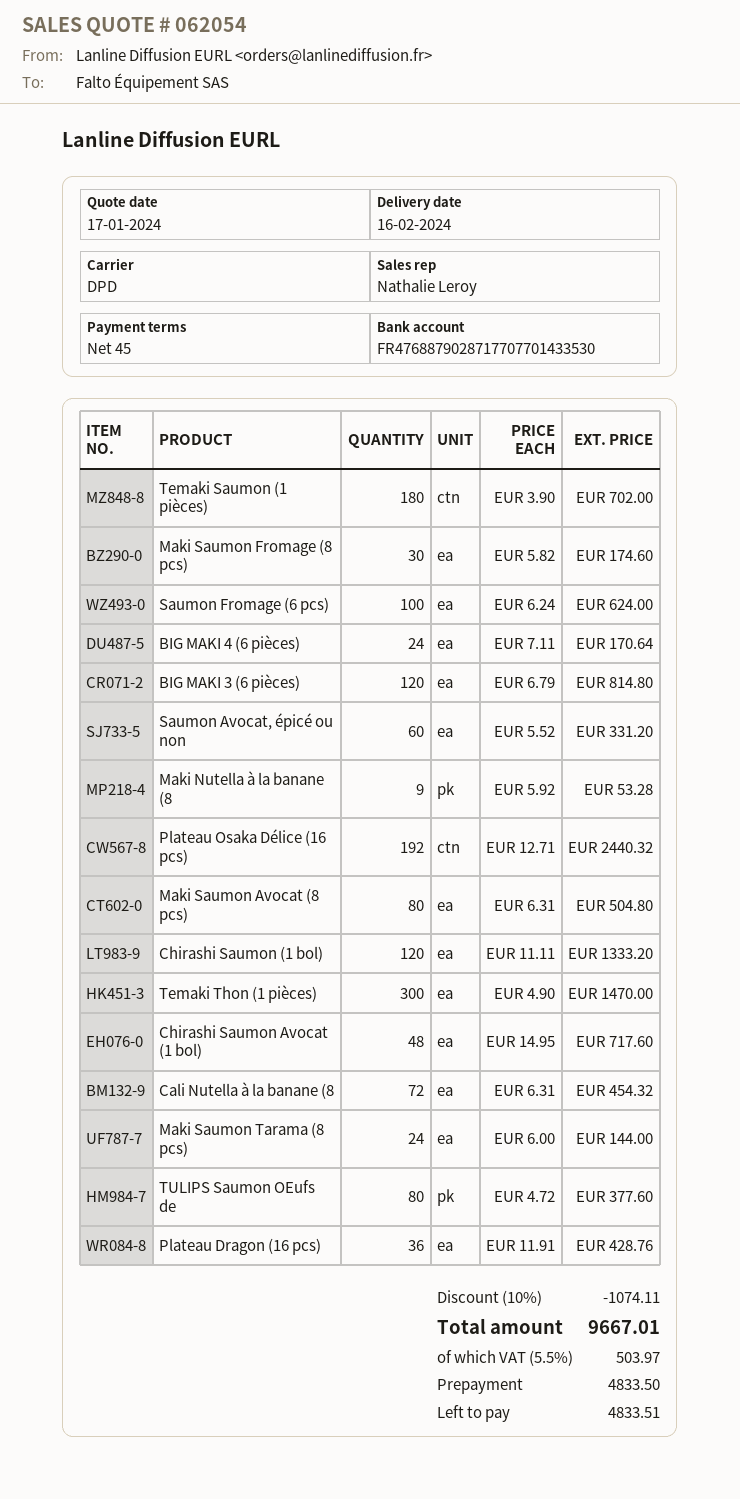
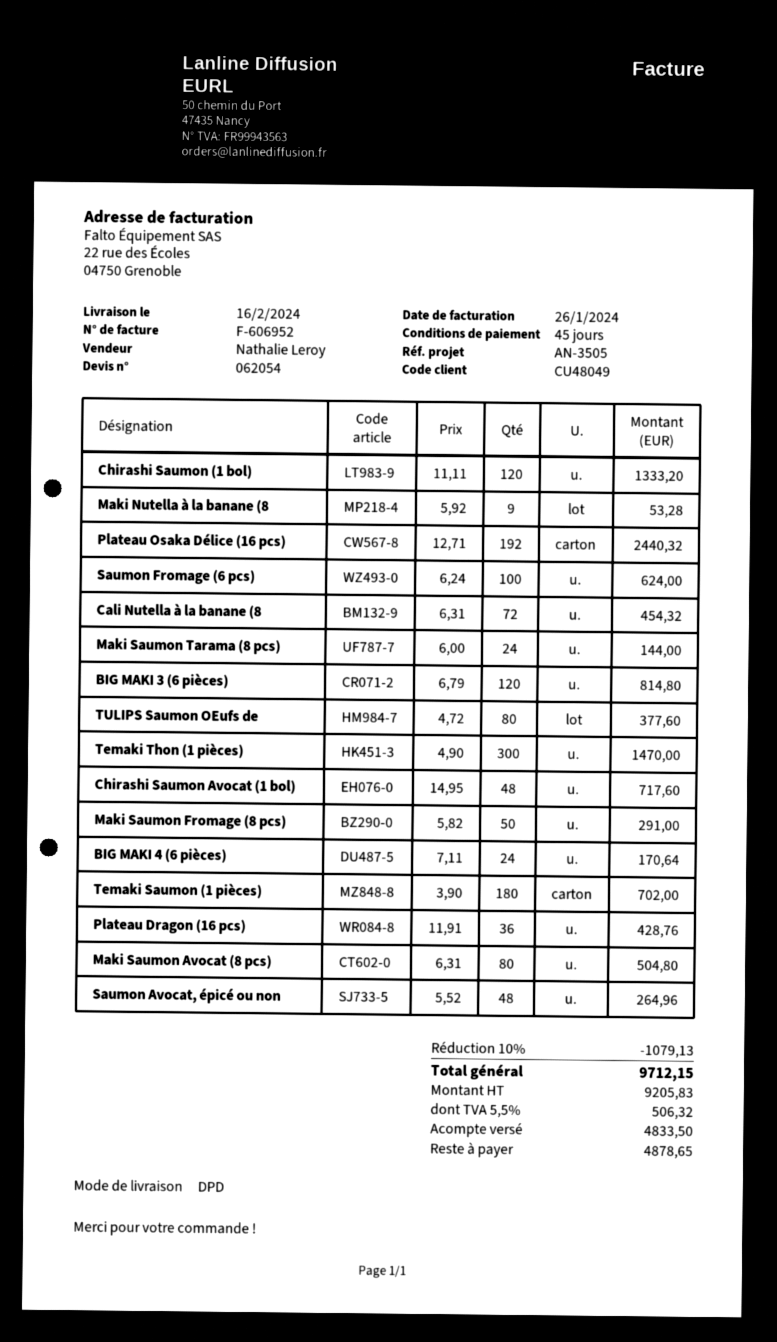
Maki Saumon Fromage (8 pcs): 30 x 5.82 = 174.60 -> 50 x 5.82 = 291.00
Saumon Avocat, épicé ou non: 60 x 5.52 = 331.20 -> 48 x 5.52 = 264.96
discount: 10% = 1074.11 -> 10% = 1079.13
tax: 5.5% = 503.97 -> 5.5% = 506.32
total: 9667.01 -> 9712.15
balance: 4833.51 -> 4878.65

